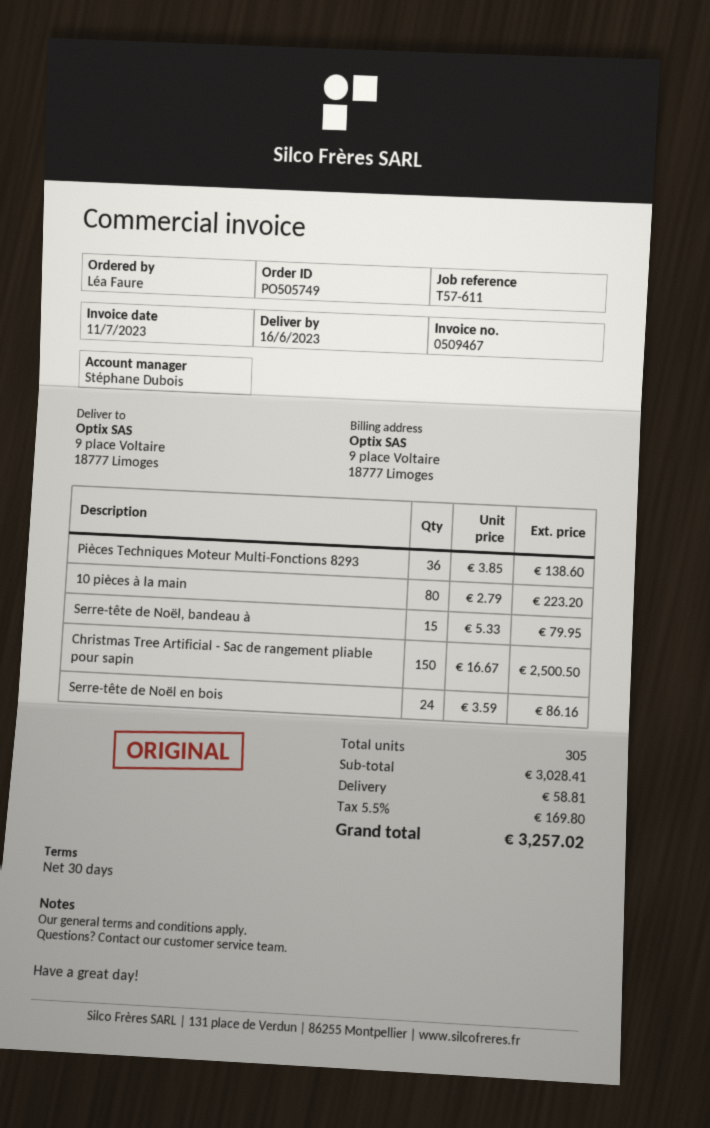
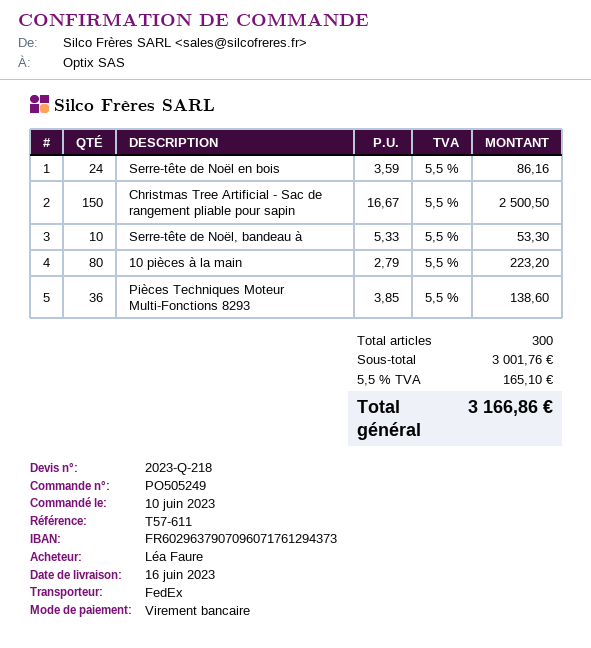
order number: PO505749 -> PO505249
Serre-tête de Noël, bandeau à: 15 x 5.33 = 79.95 -> 10 x 5.33 = 53.30
total quantity: 305 -> 300
subtotal: 3028.41 -> 3001.76
shipping: 58.81 -> none
tax: 5.5% = 169.80 -> 5.5% = 165.10
total: 3257.02 -> 3166.86

